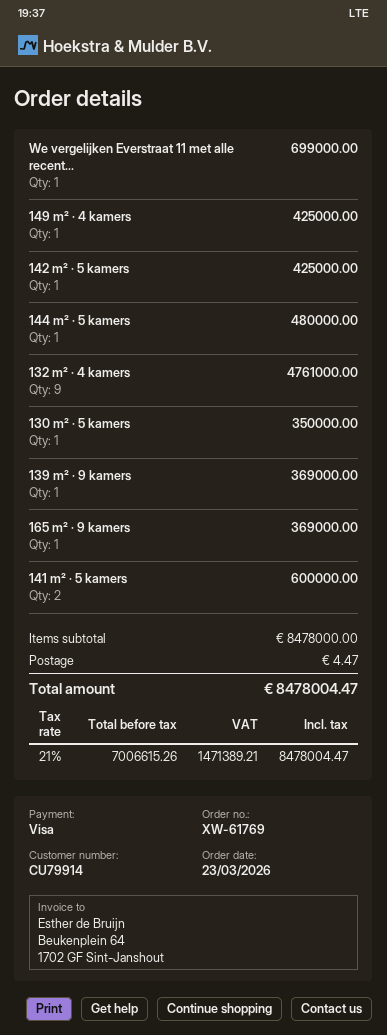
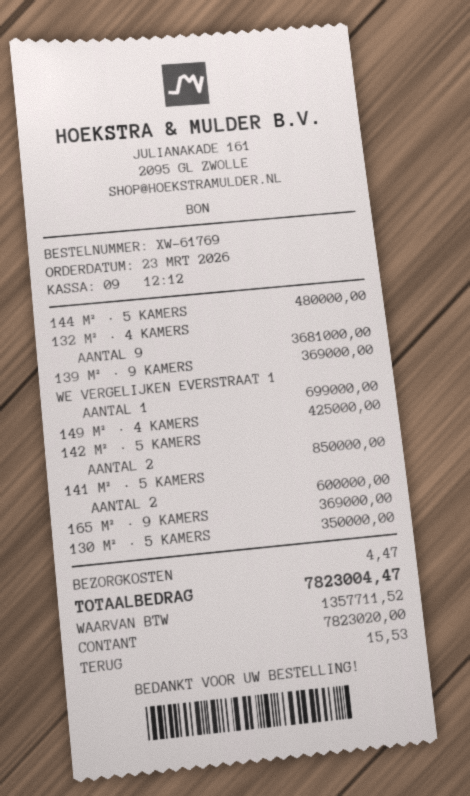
payment method: Visa -> cash
142 m² · 5 kamers: 1 for 425000.00 -> 2 for 850000.00
132 m² · 4 kamers: 9 for 4761000.00 -> 9 for 3681000.00
tax: 1471389.21 -> 1357711.52
total: 8478004.47 -> 7823004.47

